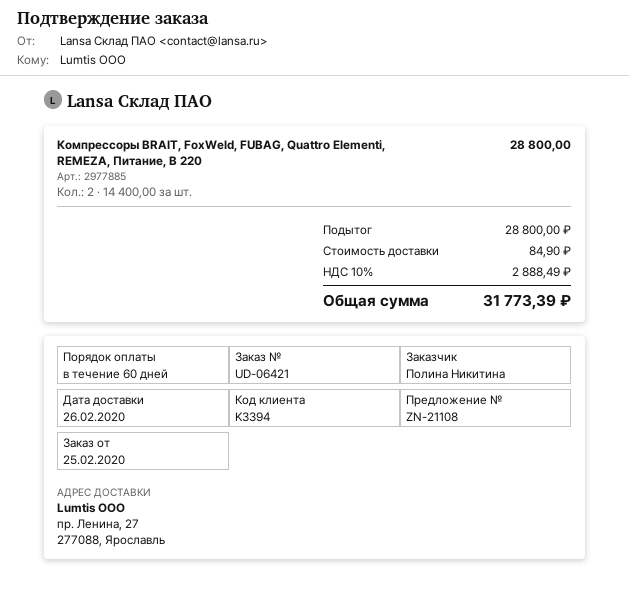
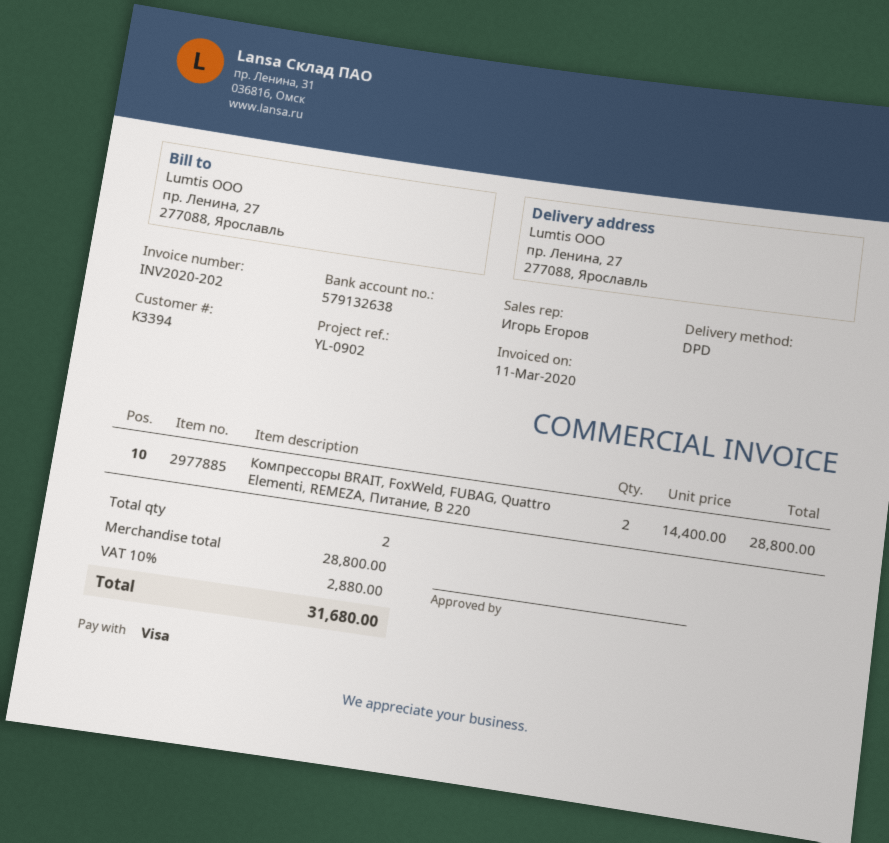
shipping: 84.90 -> none
tax: 10% = 2888.49 -> 10% = 2880.00
total: 31773.39 -> 31680.00

